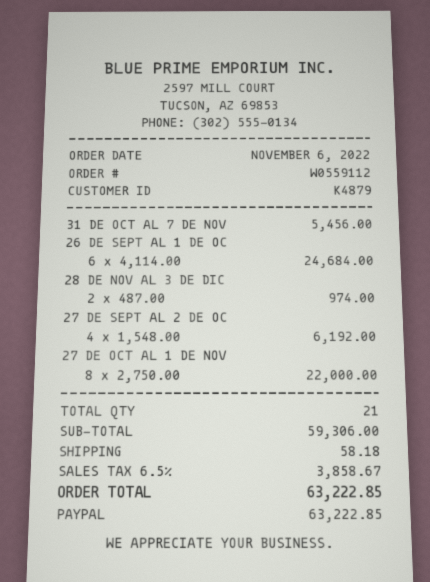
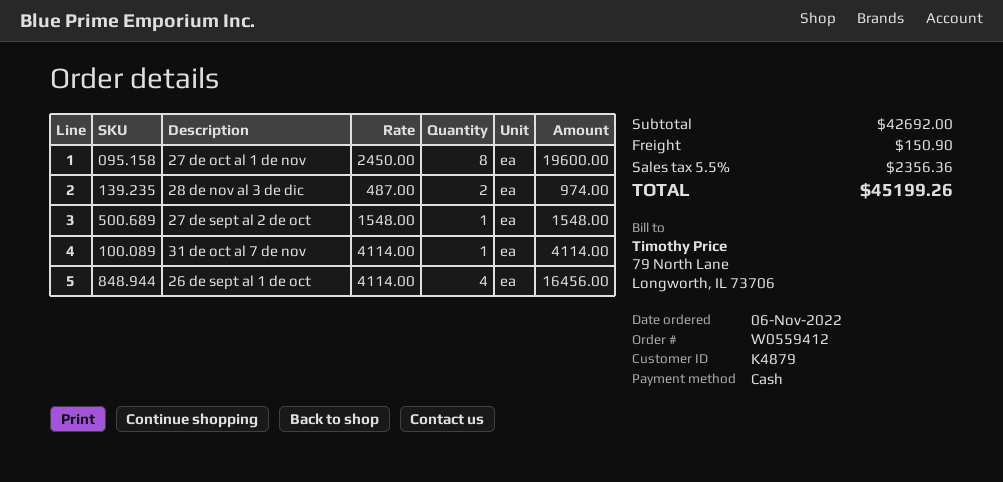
order number: W0559112 -> W0559412
payment method: PayPal -> cash
31 DE OCT AL 7 DE NOV: 1 x 5456.00 = 5456.00 -> 1 x 4114.00 = 4114.00
26 DE SEPT AL 1 DE OC: 6 x 4114.00 = 24684.00 -> 4 x 4114.00 = 16456.00
27 DE SEPT AL 2 DE OC: 4 x 1548.00 = 6192.00 -> 1 x 1548.00 = 1548.00
27 DE OCT AL 1 DE NOV: 8 x 2750.00 = 22000.00 -> 8 x 2450.00 = 19600.00
subtotal: 59306.00 -> 42692.00
shipping: 58.18 -> 150.90
tax: 6.5% = 3858.67 -> 5.5% = 2356.36
total: 63222.85 -> 45199.26

